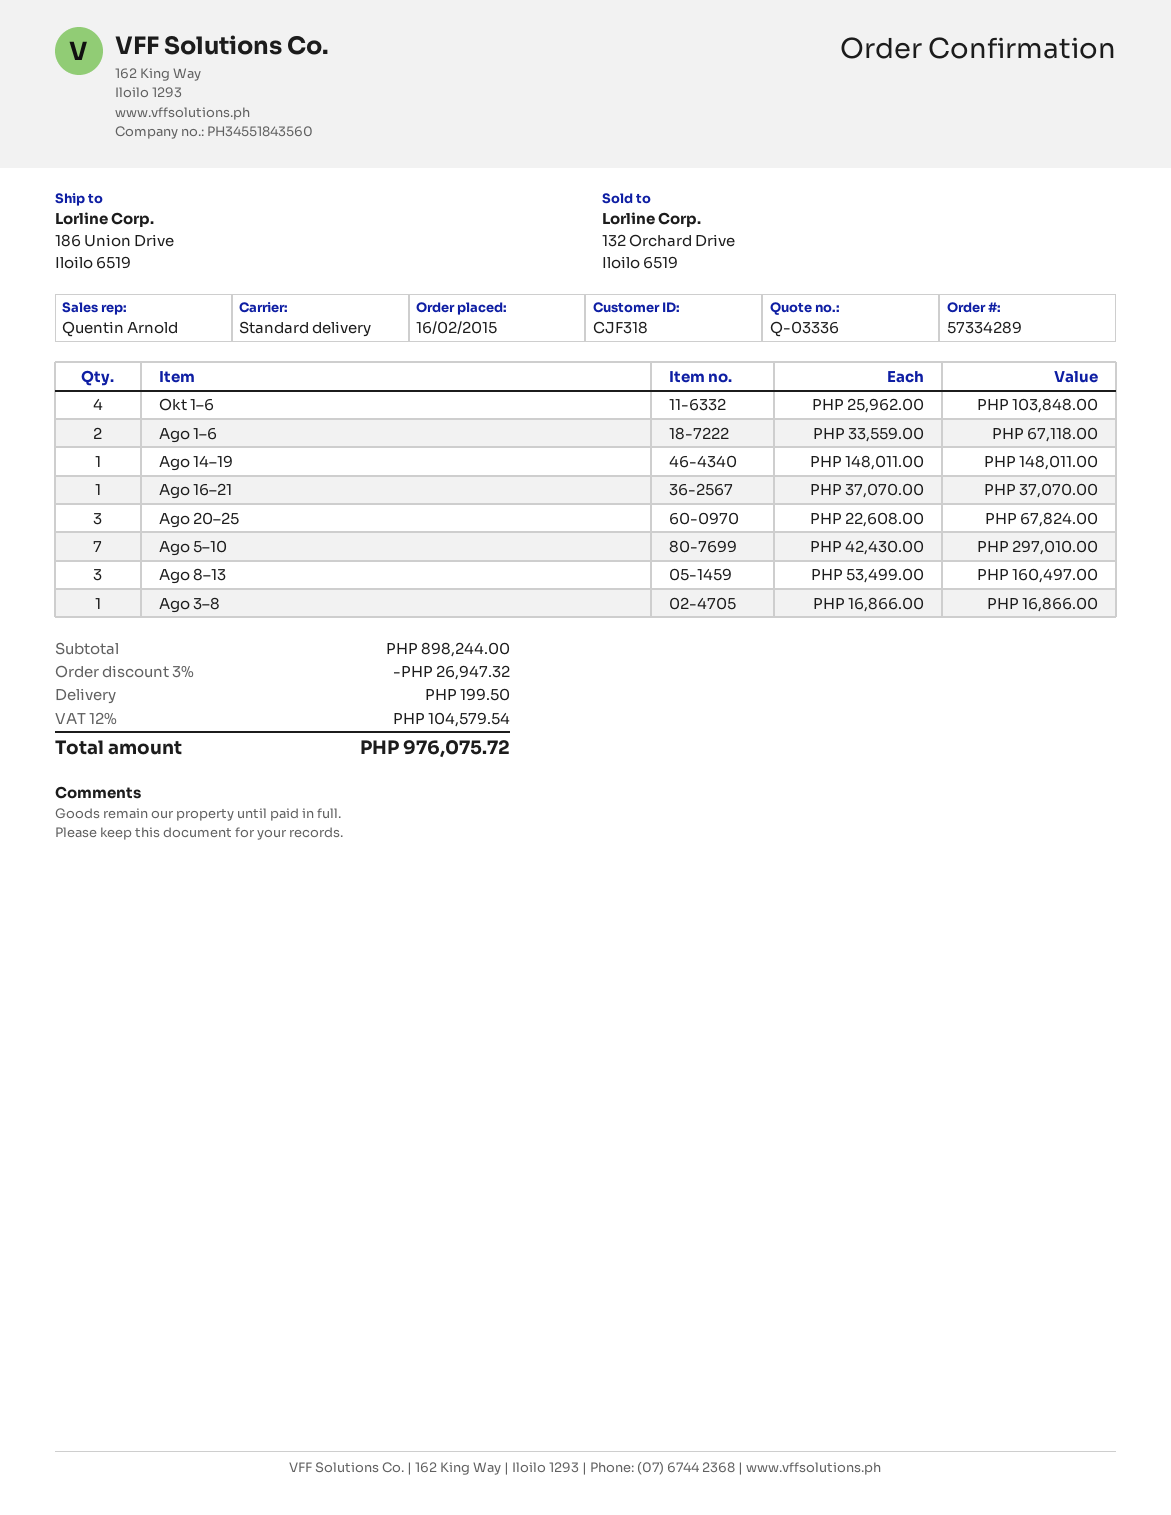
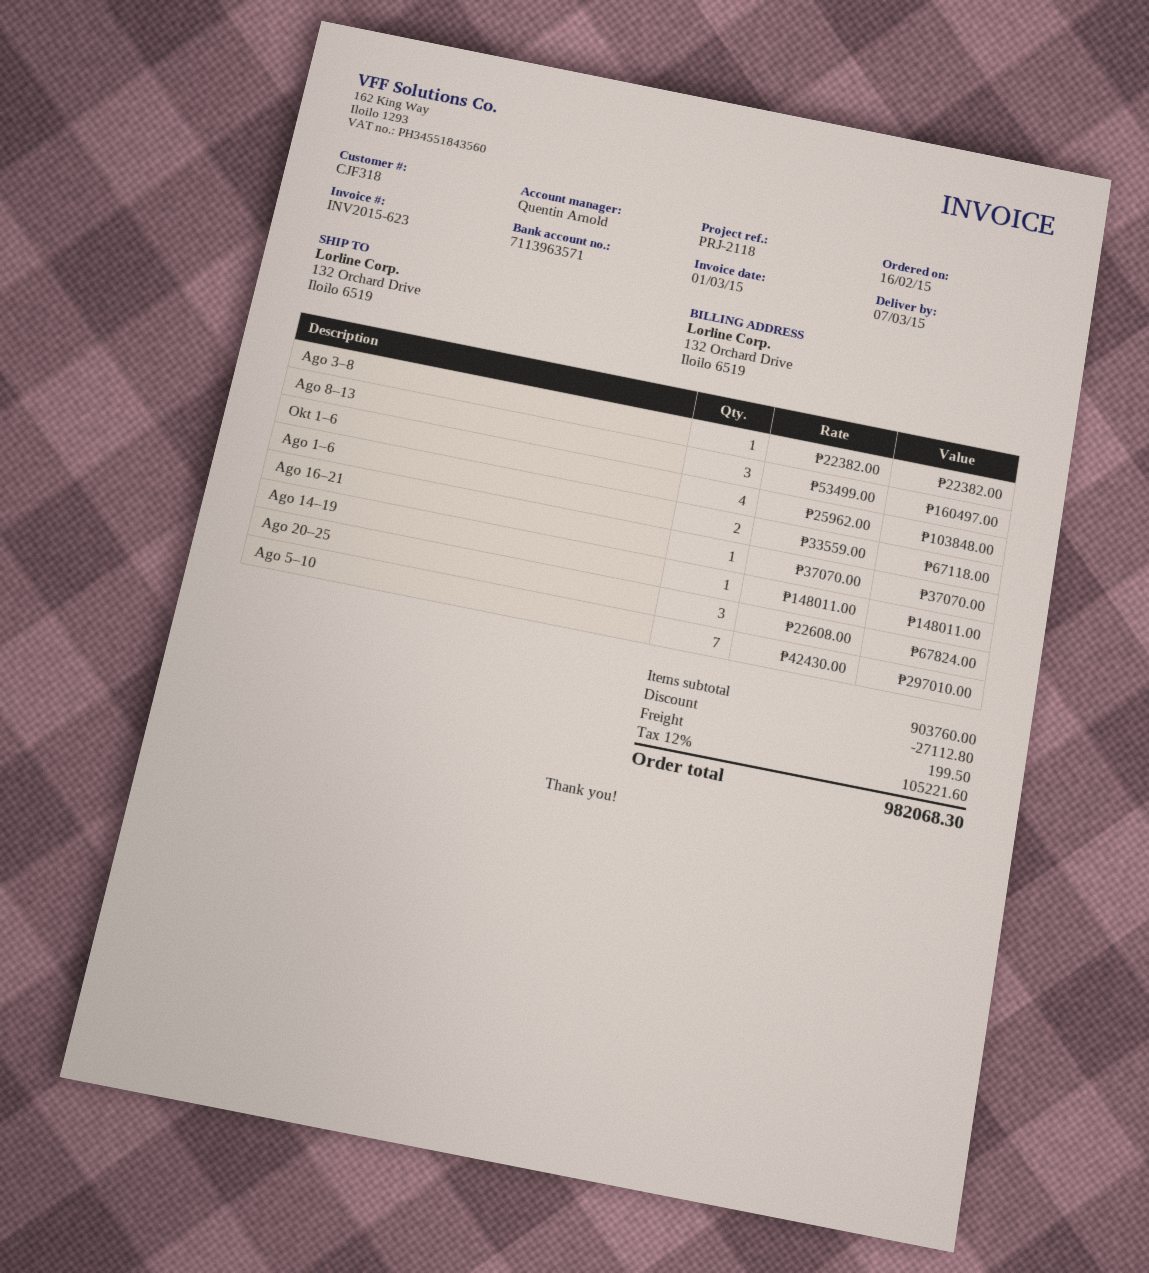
ship to: 186 Union Drive, Iloilo 6519 -> 132 Orchard Drive, Iloilo 6519
Ago 3–8: 1 x 16866.00 = 16866.00 -> 1 x 22382.00 = 22382.00
subtotal: 898244.00 -> 903760.00
discount: 26947.32 -> 27112.80
tax: 12% = 104579.54 -> 12% = 105221.60
total: 976075.72 -> 982068.30

